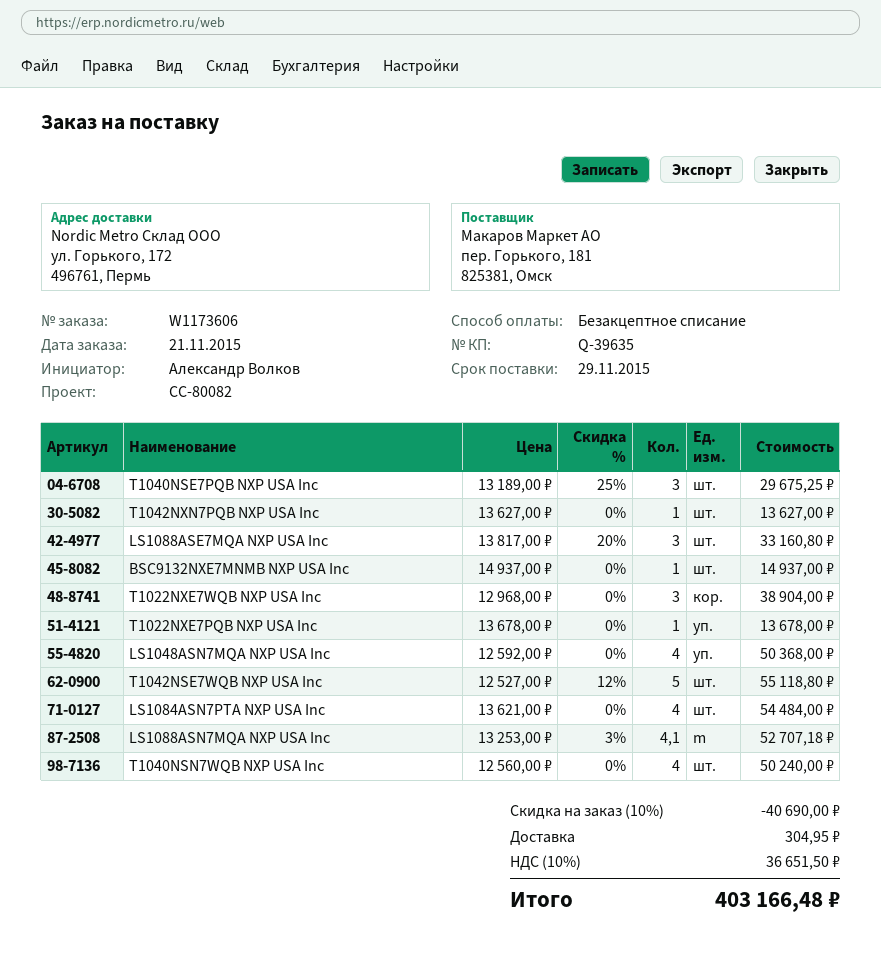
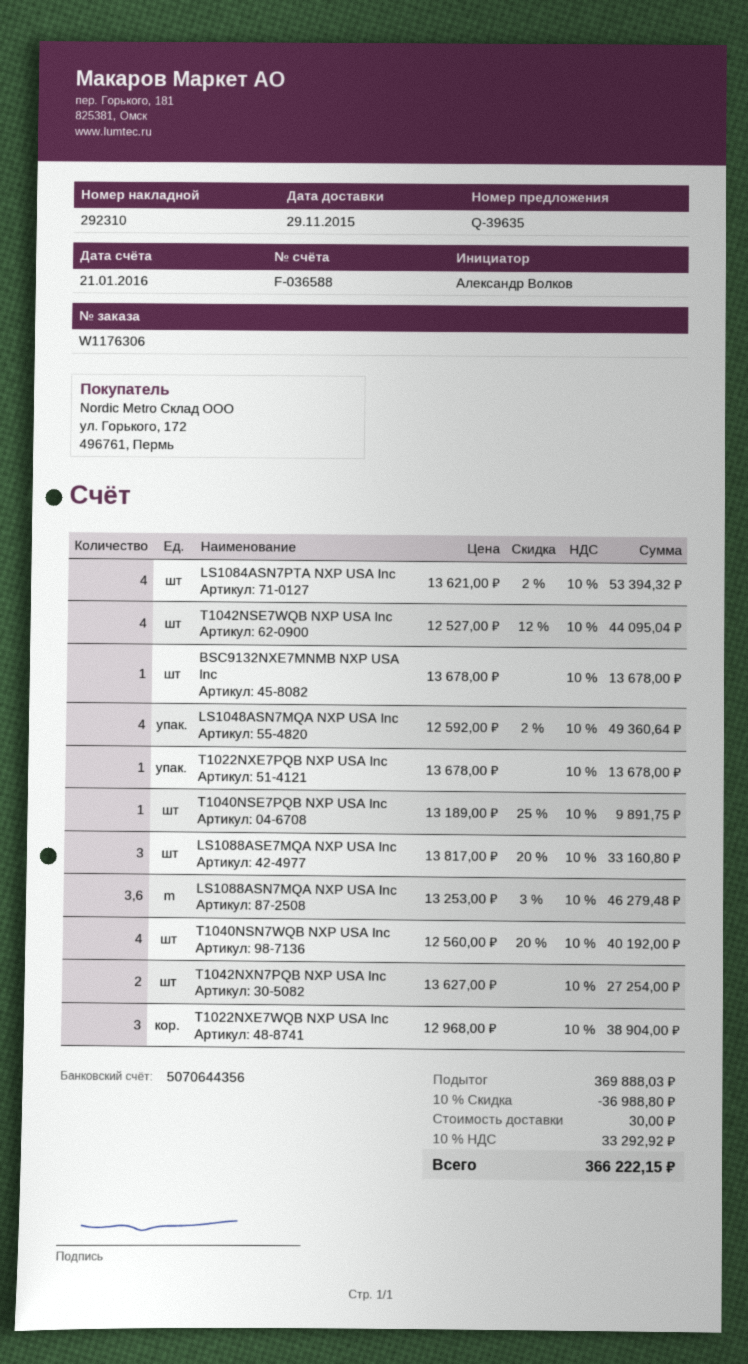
order number: W1173606 -> W1176306
T1040NSE7PQB NXP USA Inc: 3 x 13189.00 - 25% = 29675.25 -> 1 x 13189.00 - 25% = 9891.75
T1042NXN7PQB NXP USA Inc: 1 x 13627.00 = 13627.00 -> 2 x 13627.00 = 27254.00
BSC9132NXE7MNMB NXP USA Inc: 1 x 14937.00 = 14937.00 -> 1 x 13678.00 = 13678.00
LS1048ASN7MQA NXP USA Inc: 4 x 12592.00 = 50368.00 -> 4 x 12592.00 - 2% = 49360.64
T1042NSE7WQB NXP USA Inc: 5 x 12527.00 - 12% = 55118.80 -> 4 x 12527.00 - 12% = 44095.04
LS1084ASN7PTA NXP USA Inc: 4 x 13621.00 = 54484.00 -> 4 x 13621.00 - 2% = 53394.32
LS1088ASN7MQA NXP USA Inc: 4.1 x 13253.00 - 3% = 52707.18 -> 3.6 x 13253.00 - 3% = 46279.48
T1040NSN7WQB NXP USA Inc: 4 x 12560.00 = 50240.00 -> 4 x 12560.00 - 20% = 40192.00
discount: 10% = 40690.00 -> 10% = 36988.80
shipping: 304.95 -> 30.00
tax: 10% = 36651.50 -> 10% = 33292.92
total: 403166.48 -> 366222.15

